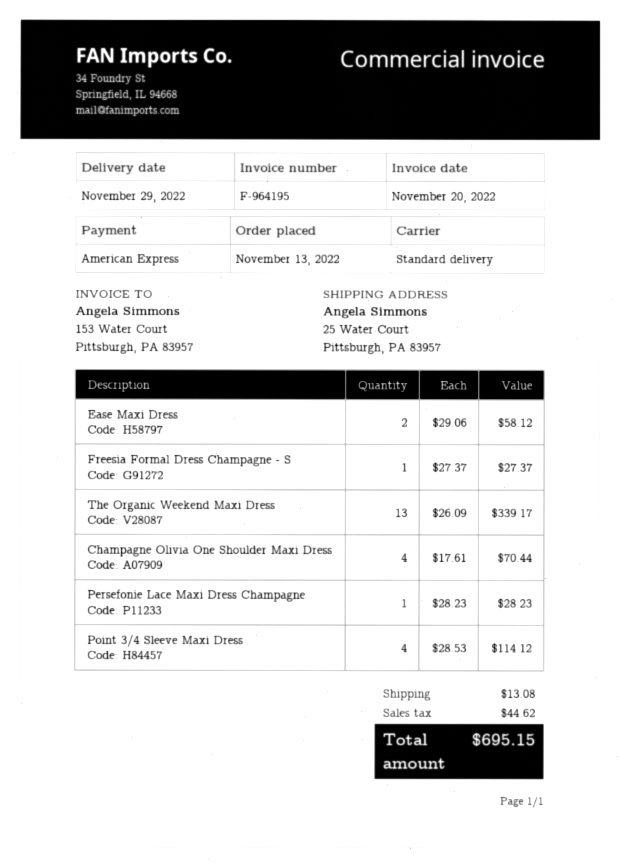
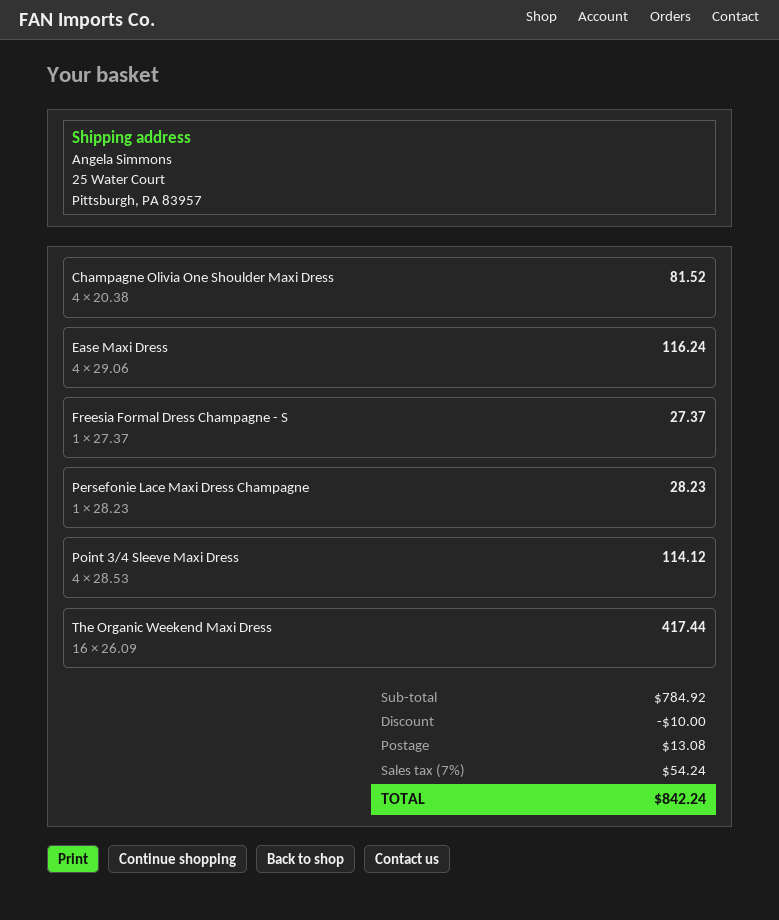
Ease Maxi Dress: 2 x 29.06 = 58.12 -> 4 x 29.06 = 116.24
The Organic Weekend Maxi Dress: 13 x 26.09 = 339.17 -> 16 x 26.09 = 417.44
Champagne Olivia One Shoulder Maxi Dress: 4 x 17.61 = 70.44 -> 4 x 20.38 = 81.52
discount: none -> 10.00
tax: 44.62 -> 54.24
total: 695.15 -> 842.24

